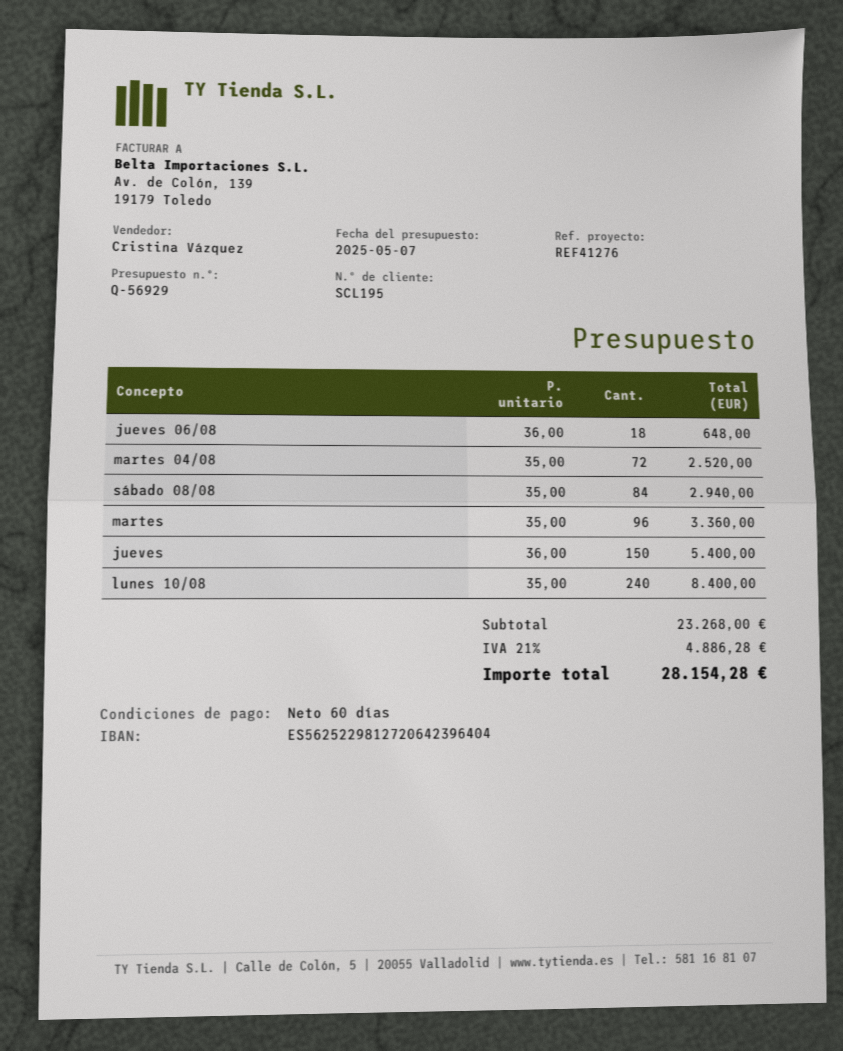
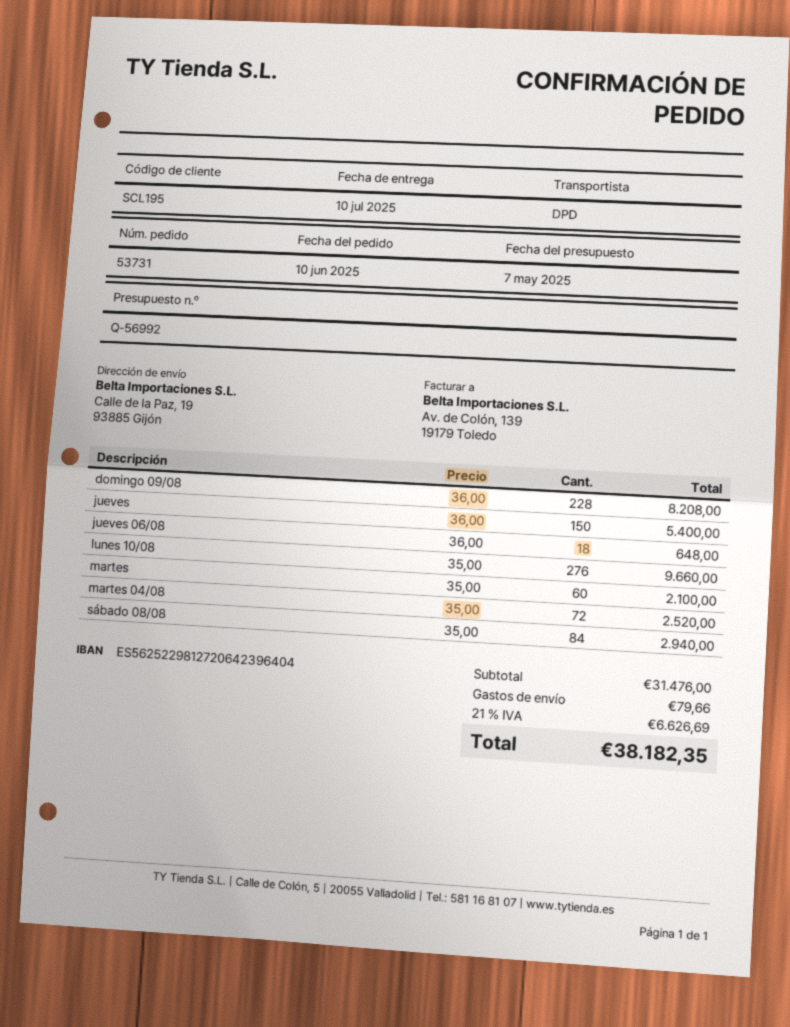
quote number: Q-56929 -> Q-56992
martes: 96 x 35.00 = 3360.00 -> 60 x 35.00 = 2100.00
lunes 10/08: 240 x 35.00 = 8400.00 -> 276 x 35.00 = 9660.00
domingo 09/08: none -> 228 x 36.00 = 8208.00
subtotal: 23268.00 -> 31476.00
shipping: none -> 79.66
tax: 21% = 4886.28 -> 21% = 6626.69
total: 28154.28 -> 38182.35

